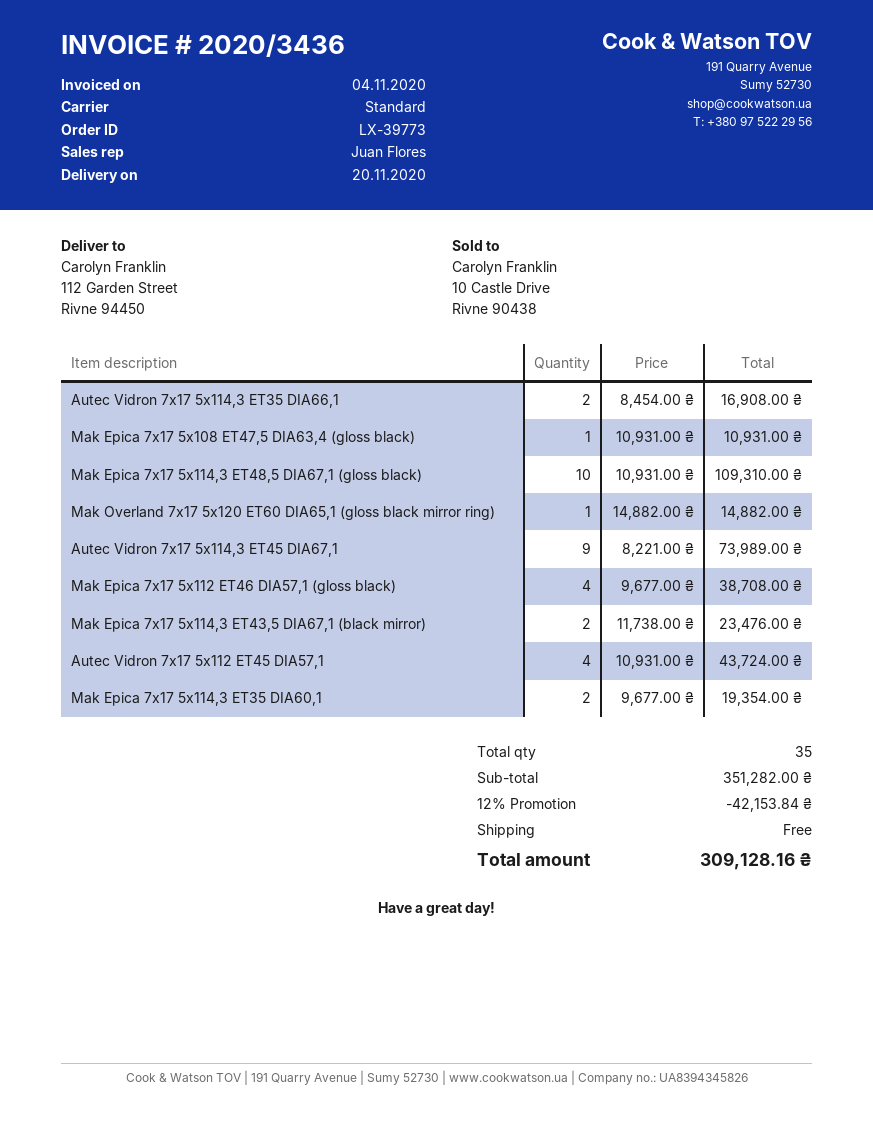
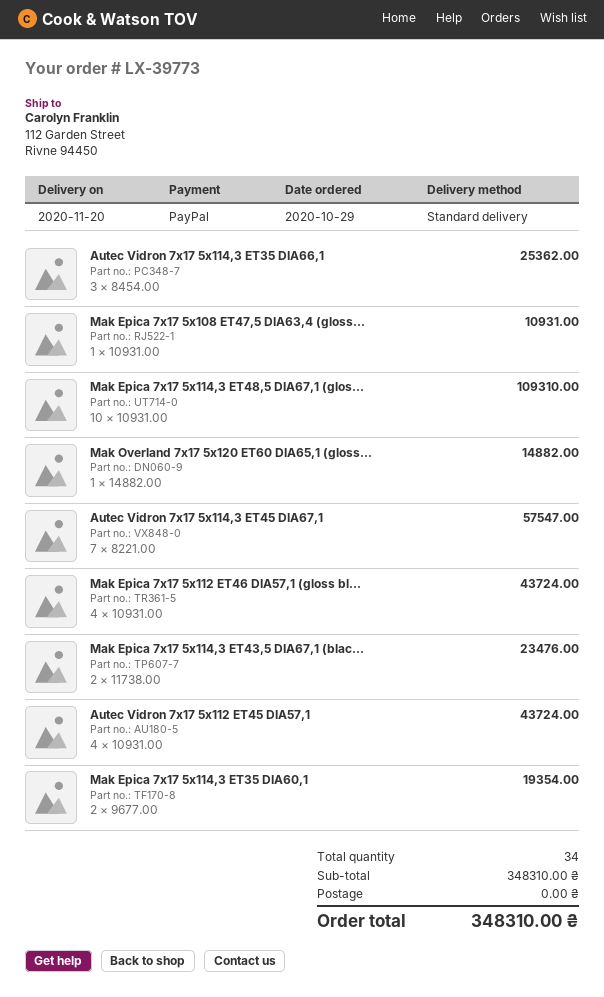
Autec Vidron 7x17 5x114,3 ET35 DIA66,1: 2 x 8454.00 = 16908.00 -> 3 x 8454.00 = 25362.00
Autec Vidron 7x17 5x114,3 ET45 DIA67,1: 9 x 8221.00 = 73989.00 -> 7 x 8221.00 = 57547.00
Mak Epica 7x17 5x112 ET46 DIA57,1 (gloss black): 4 x 9677.00 = 38708.00 -> 4 x 10931.00 = 43724.00
total quantity: 35 -> 34
subtotal: 351282.00 -> 348310.00
discount: 12% = 42153.84 -> none
total: 309128.16 -> 348310.00

